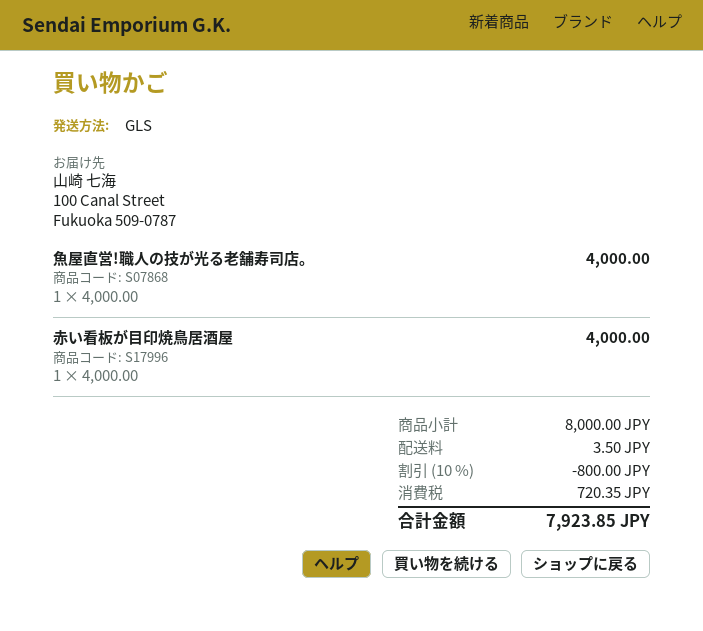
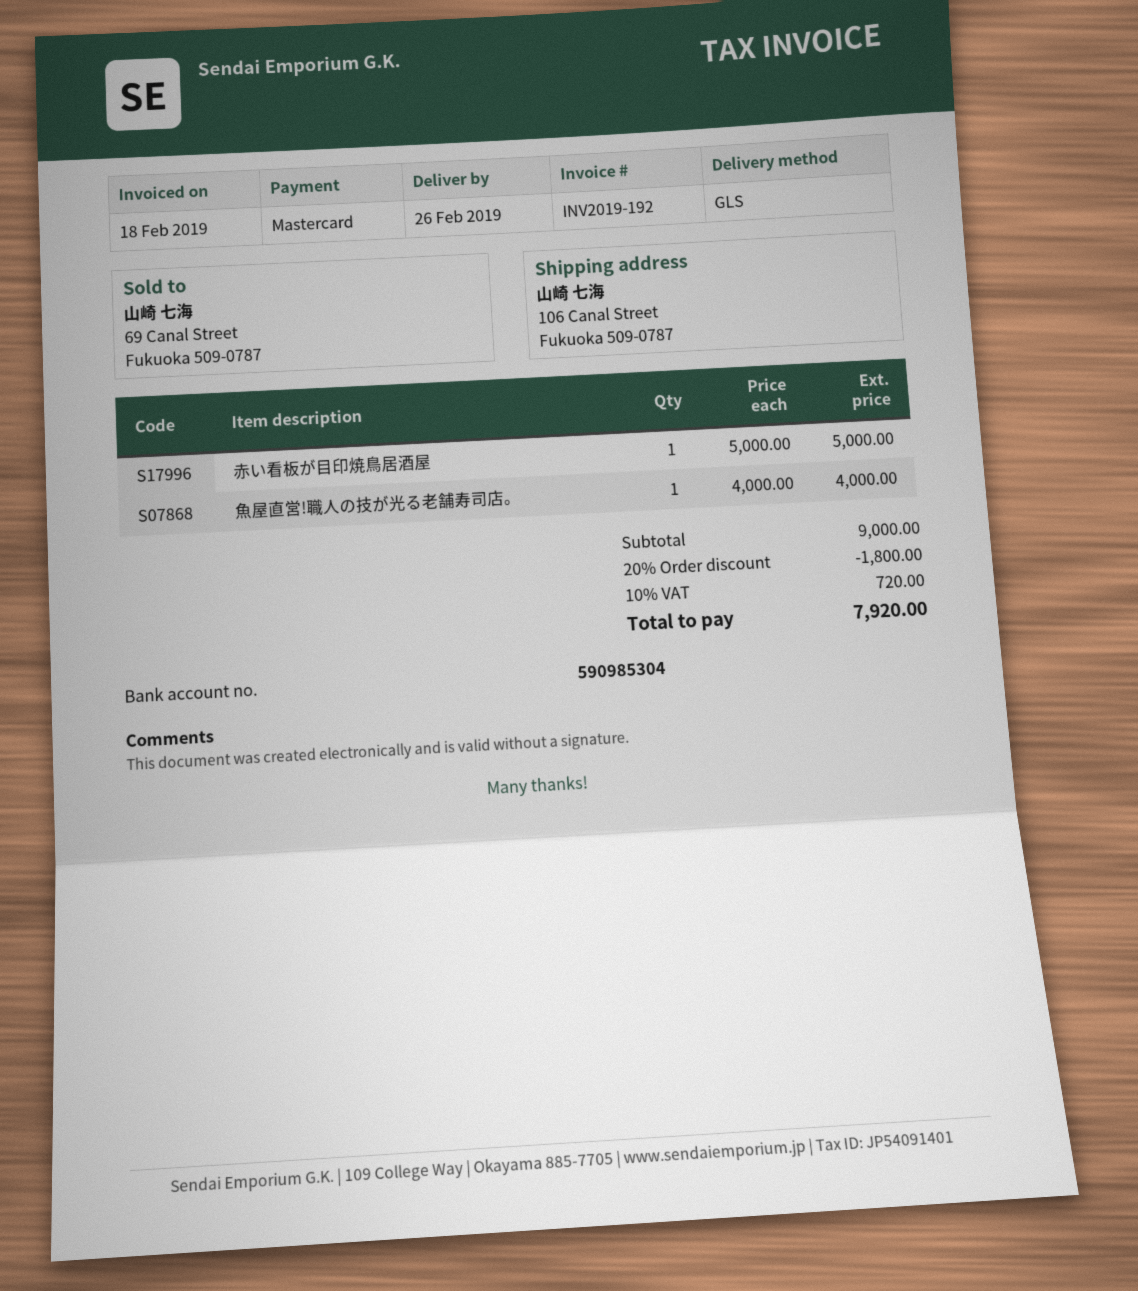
ship to: 100 Canal Street, Fukuoka 509-0787 -> 106 Canal Street, Fukuoka 509-0787
赤い看板が目印焼鳥居酒屋: 1 x 4000.00 = 4000.00 -> 1 x 5000.00 = 5000.00
subtotal: 8000.00 -> 9000.00
discount: 10% = 800.00 -> 20% = 1800.00
shipping: 3.50 -> none
tax: 720.35 -> 720.00
total: 7923.85 -> 7920.00

